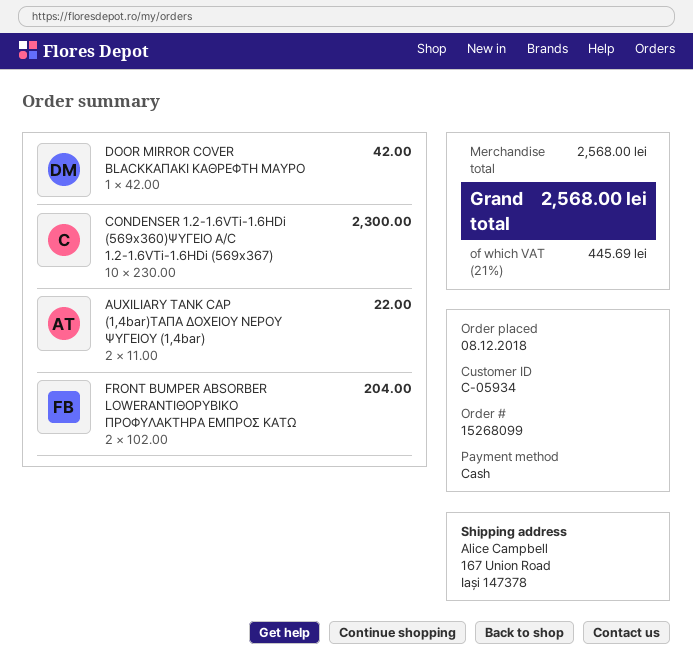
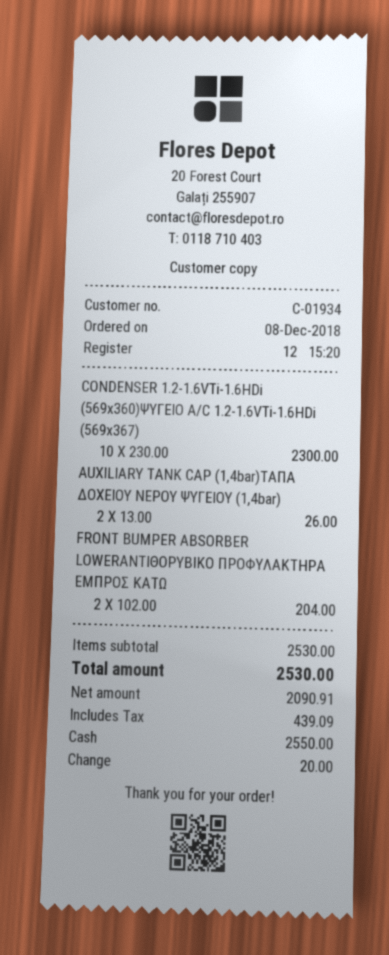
customer number: C-05934 -> C-01934
DOOR MIRROR COVER BLACKΚΑΠΑΚΙ ΚΑΘΡΕΦΤΗ ΜΑΥΡΟ: 1 x 42.00 = 42.00 -> none
AUXILIARY TANK CAP (1,4bar)ΤΑΠΑ ΔΟΧΕΙΟΥ ΝΕΡΟΥ ΨΥΓΕΙΟΥ (1,4bar): 2 x 11.00 = 22.00 -> 2 x 13.00 = 26.00
subtotal: 2568.00 -> 2530.00
tax: 445.69 -> 439.09
total: 2568.00 -> 2530.00

